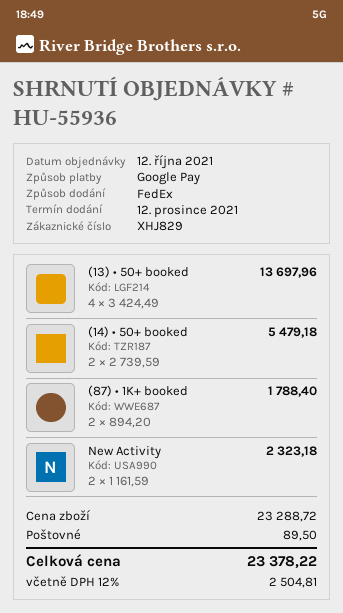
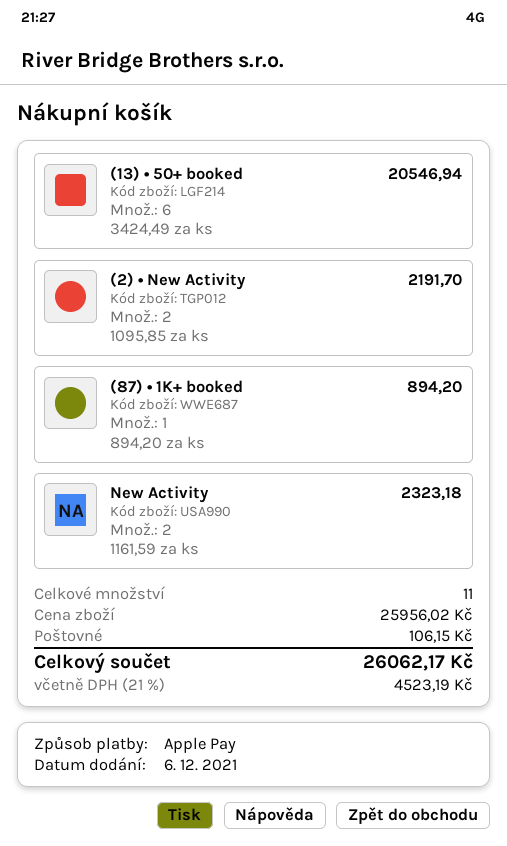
delivery date: 2021-12-12 -> 2021-12-06
payment method: Google Pay -> Apple Pay
(13) • 50+ booked: 4 x 3424.49 = 13697.96 -> 6 x 3424.49 = 20546.94
(14) • 50+ booked: 2 x 2739.59 = 5479.18 -> none
(87) • 1K+ booked: 2 x 894.20 = 1788.40 -> 1 x 894.20 = 894.20
(2) • New Activity: none -> 2 x 1095.85 = 2191.70
subtotal: 23288.72 -> 25956.02
shipping: 89.50 -> 106.15
tax: 12% = 2504.81 -> 21% = 4523.19
total: 23378.22 -> 26062.17

